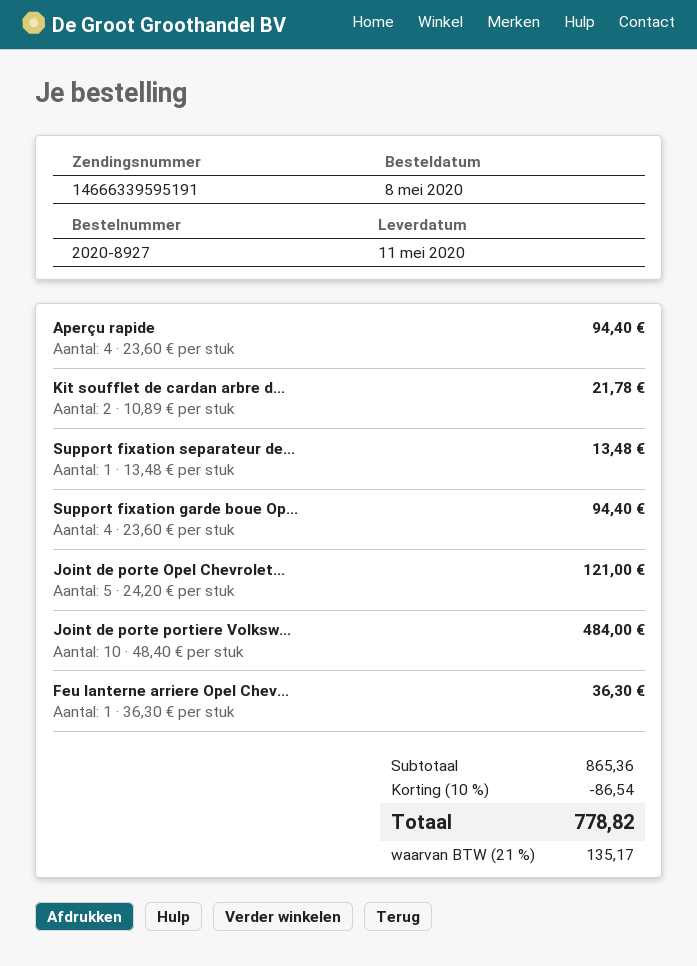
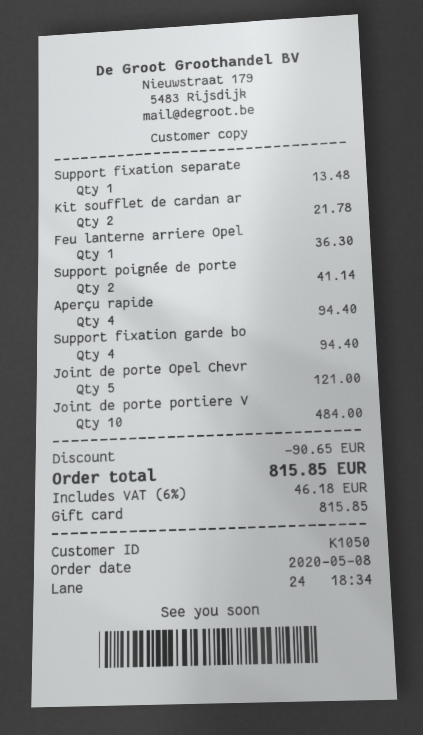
Support poignée de porte: none -> 2 for 41.14
discount: 86.54 -> 90.65
tax: 21% = 135.17 -> 6% = 46.18
total: 778.82 -> 815.85

